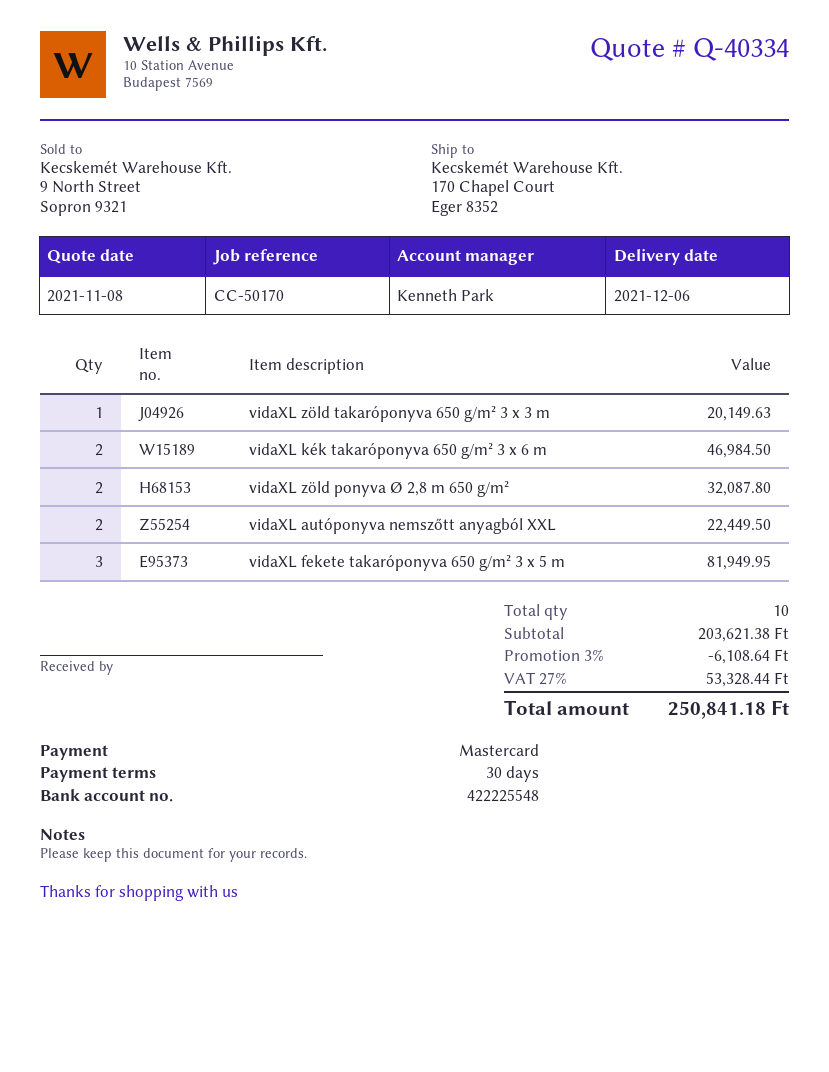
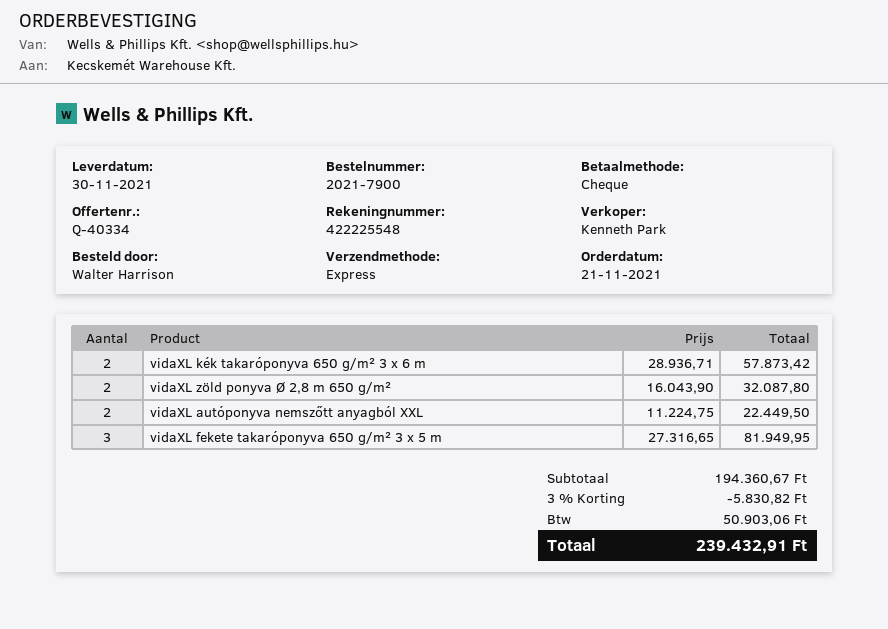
delivery date: 2021-12-06 -> 2021-11-30
payment method: Mastercard -> cheque
vidaXL zöld takaróponyva 650 g/m² 3 x 3 m: 1 for 20149.63 -> none
vidaXL kék takaróponyva 650 g/m² 3 x 6 m: 2 for 46984.50 -> 2 for 57873.42
subtotal: 203621.38 -> 194360.67
discount: 3% = 6108.64 -> 3% = 5830.82
tax: 53328.44 -> 50903.06
total: 250841.18 -> 239432.91

